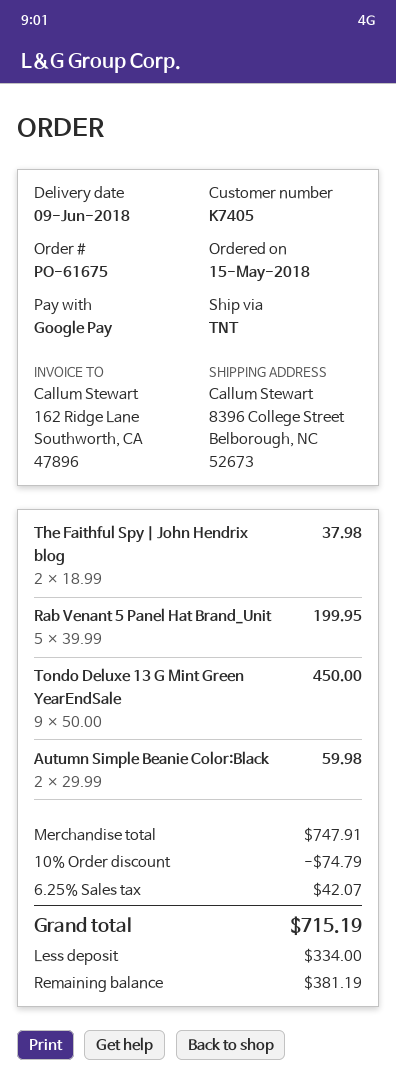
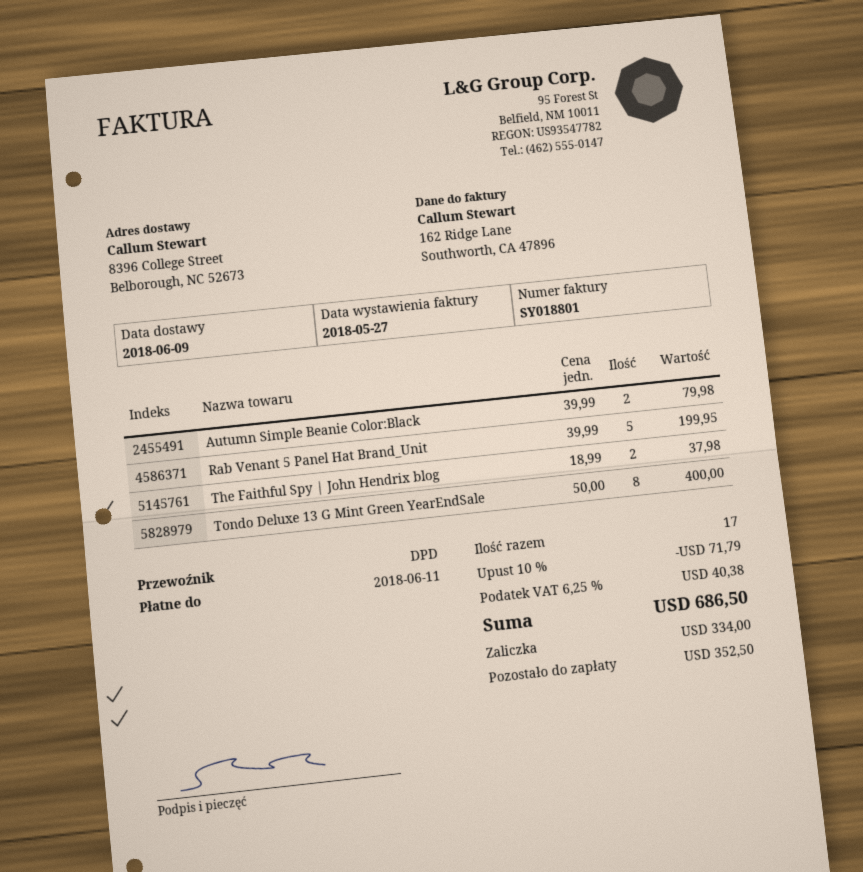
shipping method: TNT -> DPD
Tondo Deluxe 13 G Mint Green YearEndSale: 9 x 50.00 = 450.00 -> 8 x 50.00 = 400.00
Autumn Simple Beanie Color:Black: 2 x 29.99 = 59.98 -> 2 x 39.99 = 79.98
discount: 10% = 74.79 -> 10% = 71.79
tax: 6.25% = 42.07 -> 6.25% = 40.38
total: 715.19 -> 686.50
balance: 381.19 -> 352.50

